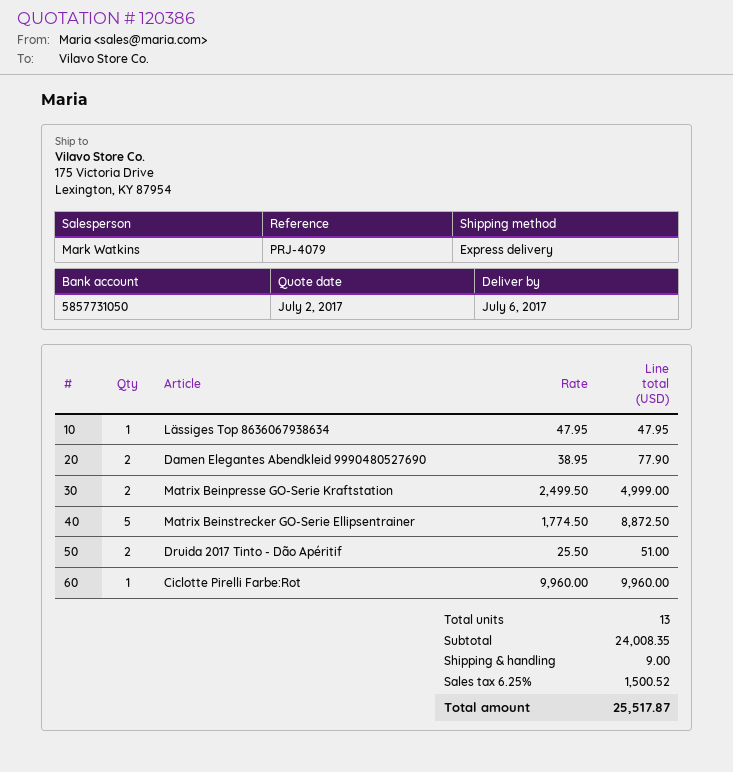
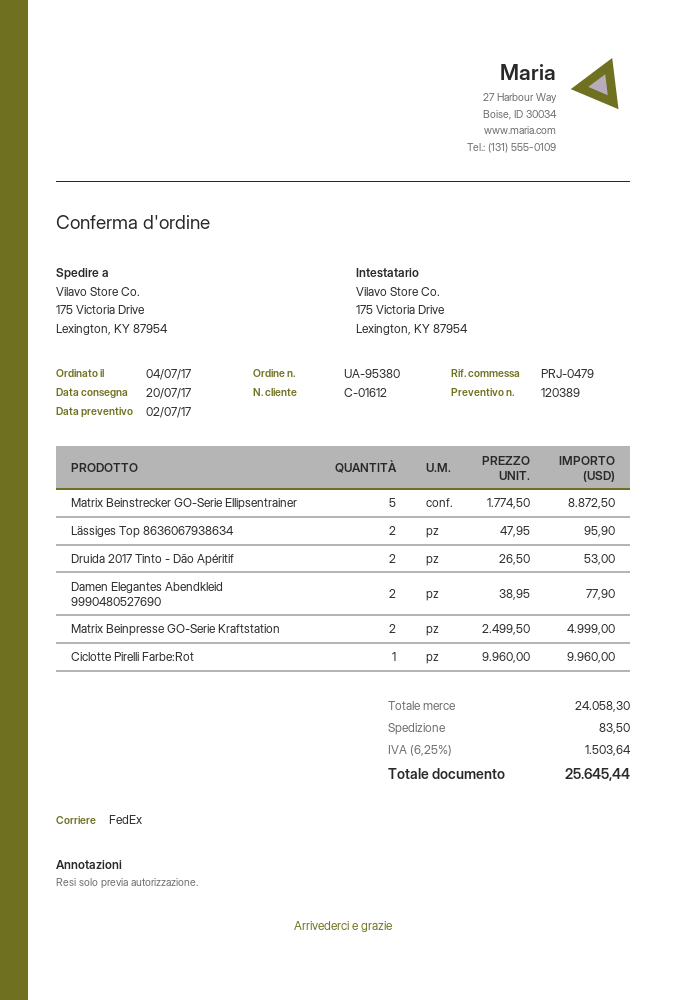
quote number: 120386 -> 120389
delivery date: 2017-07-06 -> 2017-07-20
reference: PRJ-4079 -> PRJ-0479
shipping method: express -> FedEx
Lässiges Top 8636067938634: 1 x 47.95 = 47.95 -> 2 x 47.95 = 95.90
Druida 2017 Tinto - Dão Apéritif: 2 x 25.50 = 51.00 -> 2 x 26.50 = 53.00
subtotal: 24008.35 -> 24058.30
shipping: 9.00 -> 83.50
tax: 6.25% = 1500.52 -> 6.25% = 1503.64
total: 25517.87 -> 25645.44

